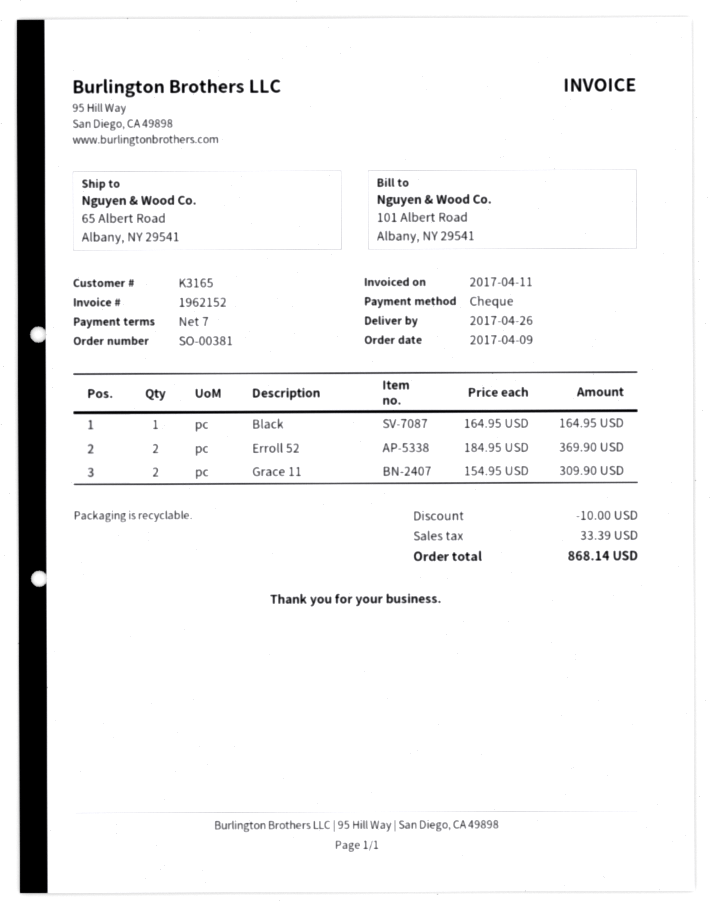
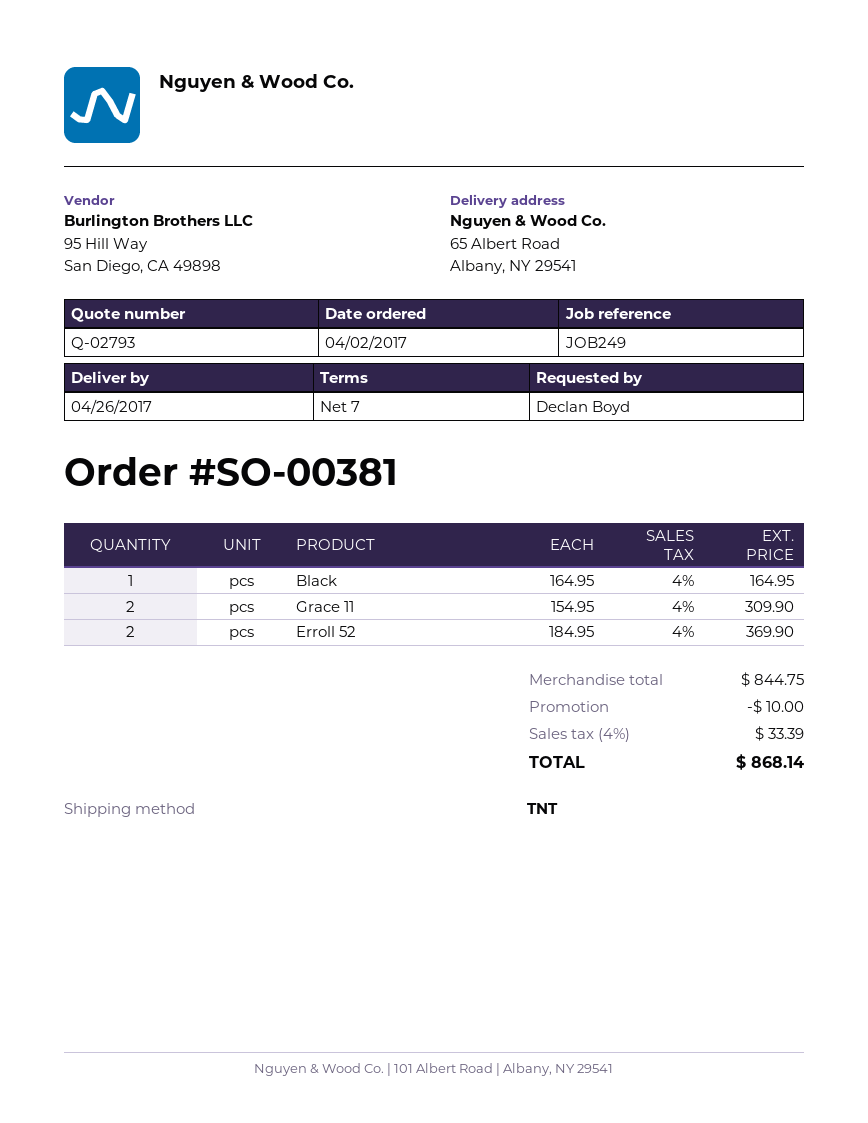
order date: 2017-04-09 -> 2017-04-02

